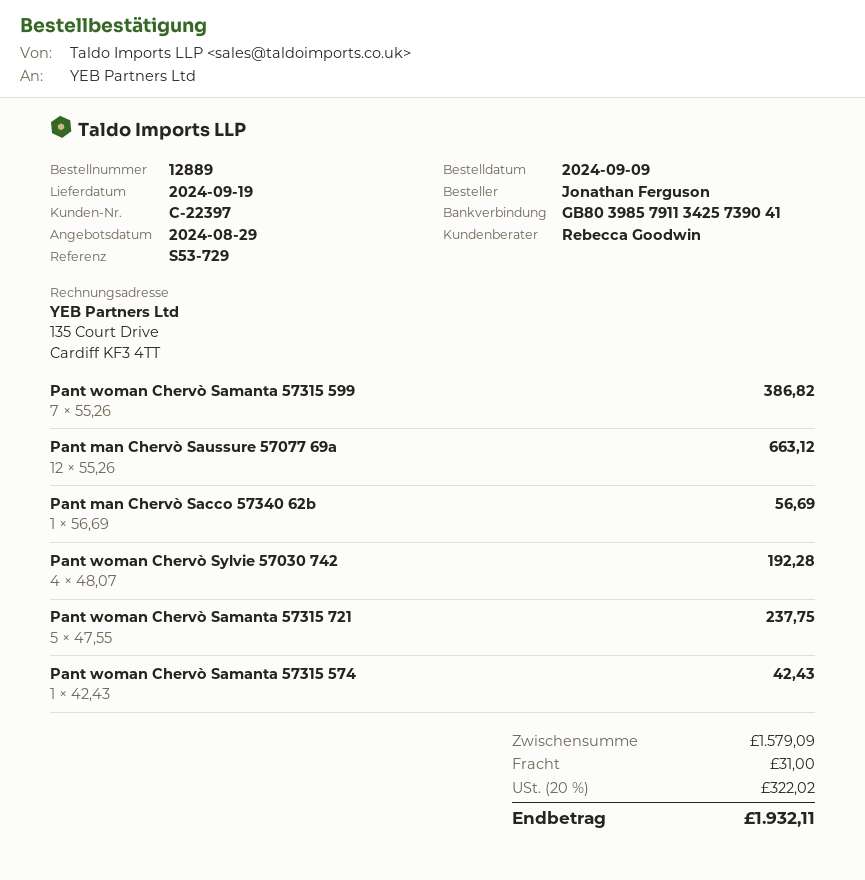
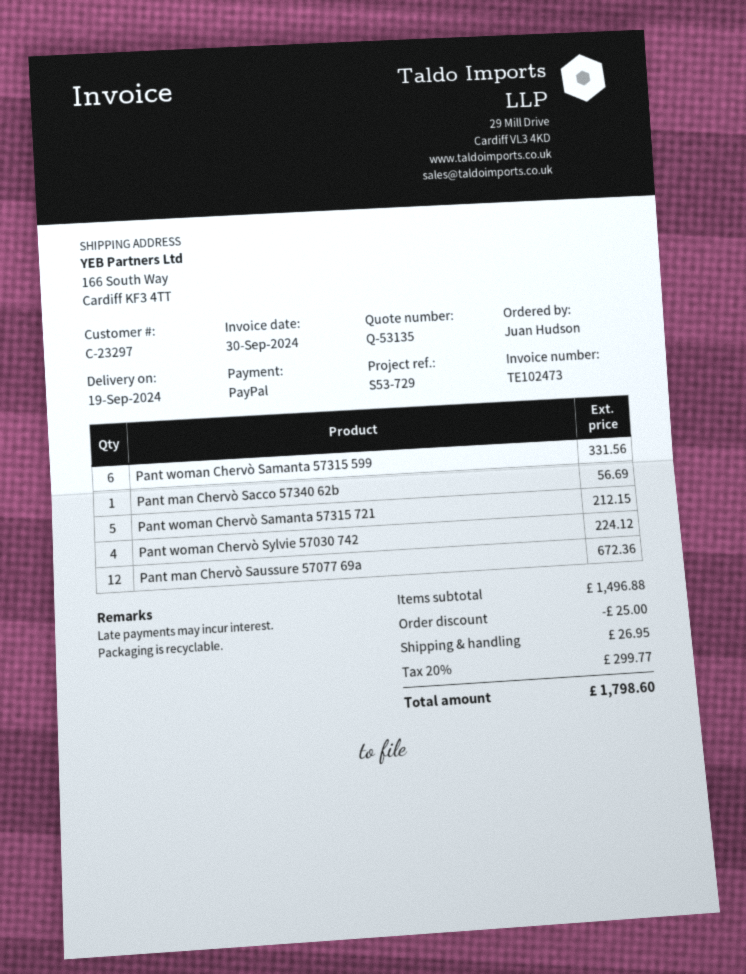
customer number: C-22397 -> C-23297
ordered by: Jonathan Ferguson -> Juan Hudson
Pant woman Chervò Samanta 57315 599: 7 for 386.82 -> 6 for 331.56
Pant man Chervò Saussure 57077 69a: 12 for 663.12 -> 12 for 672.36
Pant woman Chervò Sylvie 57030 742: 4 for 192.28 -> 4 for 224.12
Pant woman Chervò Samanta 57315 721: 5 for 237.75 -> 5 for 212.15
Pant woman Chervò Samanta 57315 574: 1 for 42.43 -> none
subtotal: 1579.09 -> 1496.88
discount: none -> 25.00
shipping: 31.00 -> 26.95
tax: 20% = 322.02 -> 20% = 299.77
total: 1932.11 -> 1798.60

